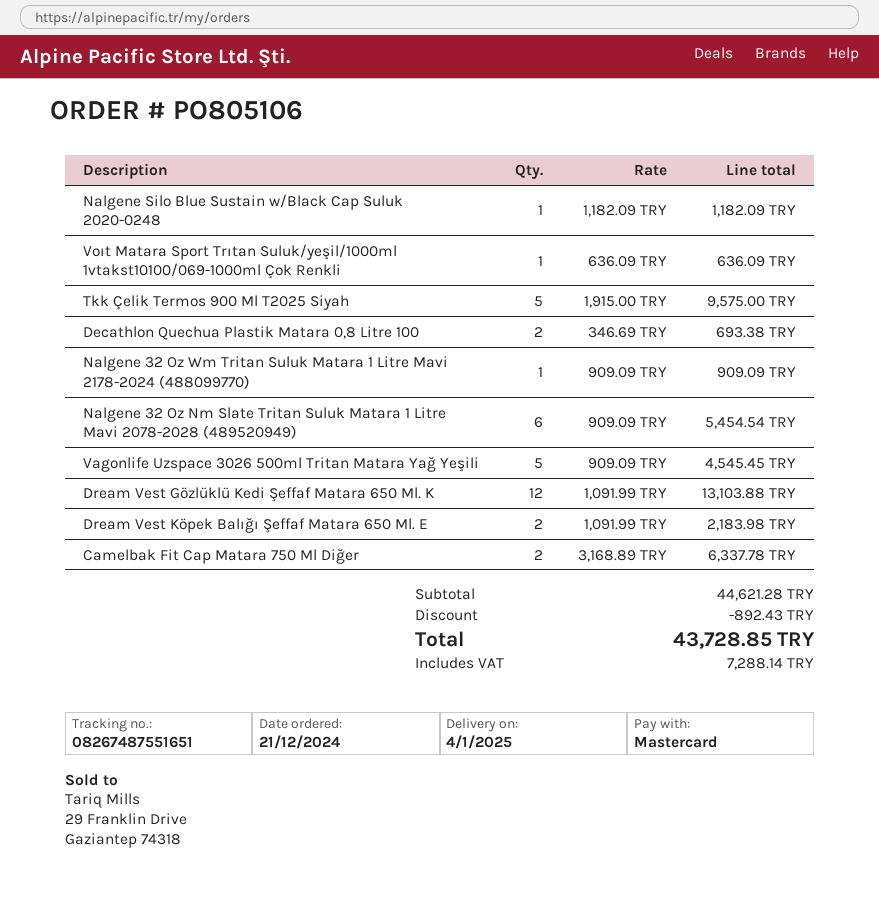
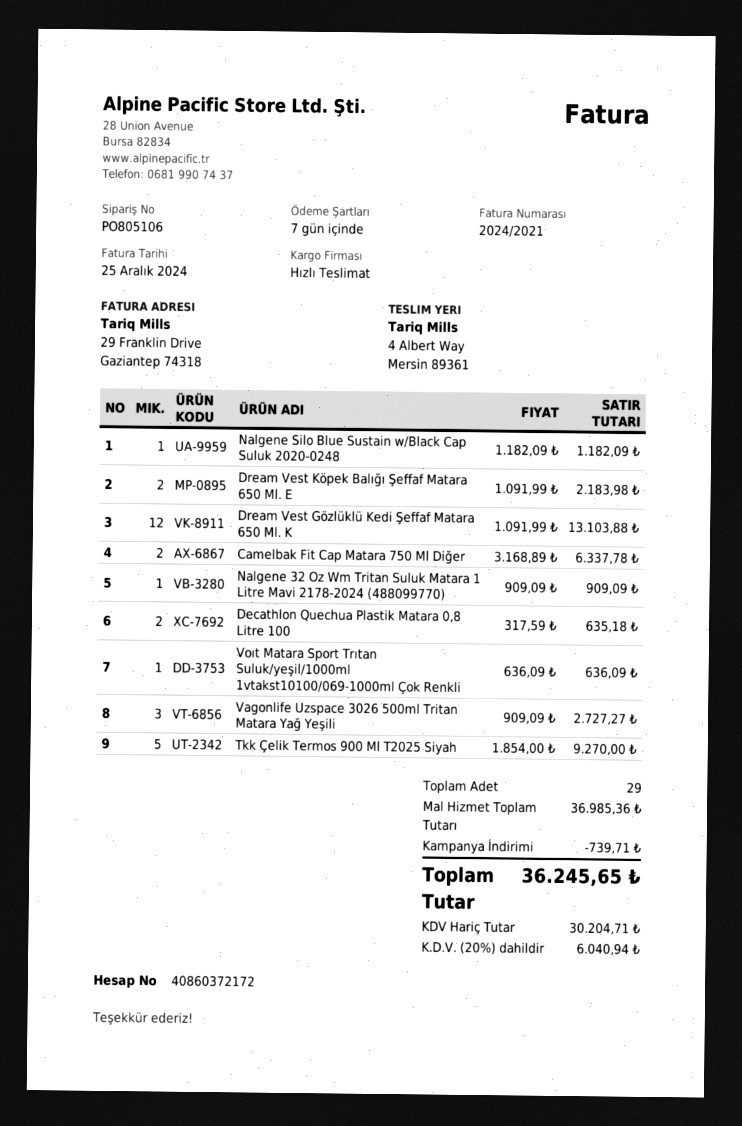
Tkk Çelik Termos 900 Ml T2025 Siyah: 5 x 1915.00 = 9575.00 -> 5 x 1854.00 = 9270.00
Decathlon Quechua Plastik Matara 0,8 Litre 100: 2 x 346.69 = 693.38 -> 2 x 317.59 = 635.18
Nalgene 32 Oz Nm Slate Tritan Suluk Matara 1 Litre Mavi 2078-2028 (489520949): 6 x 909.09 = 5454.54 -> none
Vagonlife Uzspace 3026 500ml Tritan Matara Yağ Yeşili: 5 x 909.09 = 4545.45 -> 3 x 909.09 = 2727.27
subtotal: 44621.28 -> 36985.36
discount: 892.43 -> 739.71
tax: 7288.14 -> 6040.94
total: 43728.85 -> 36245.65

